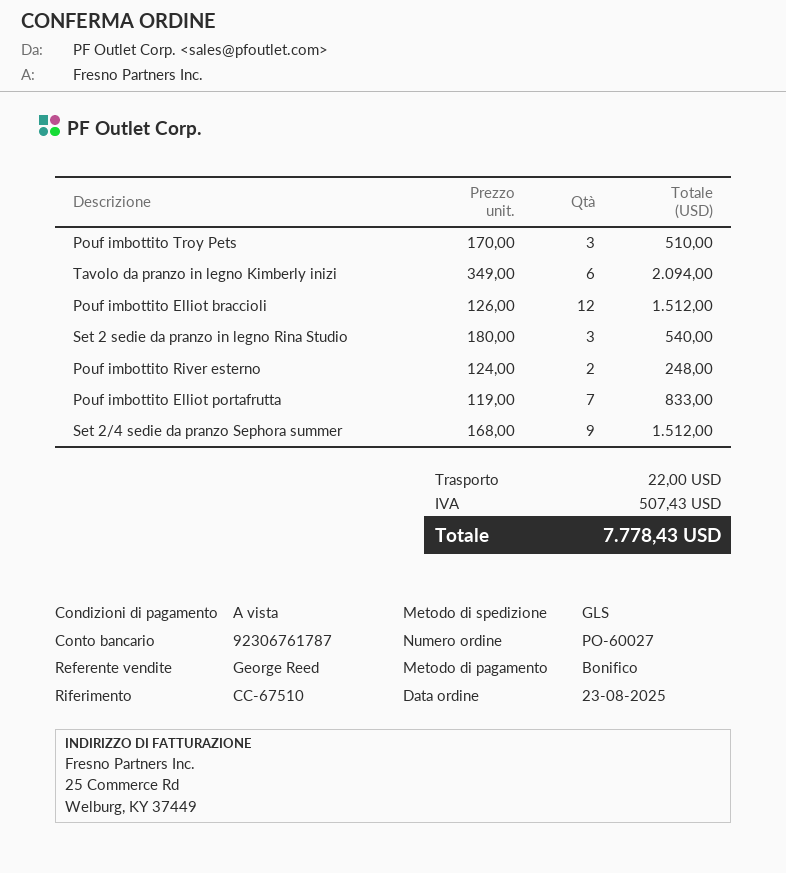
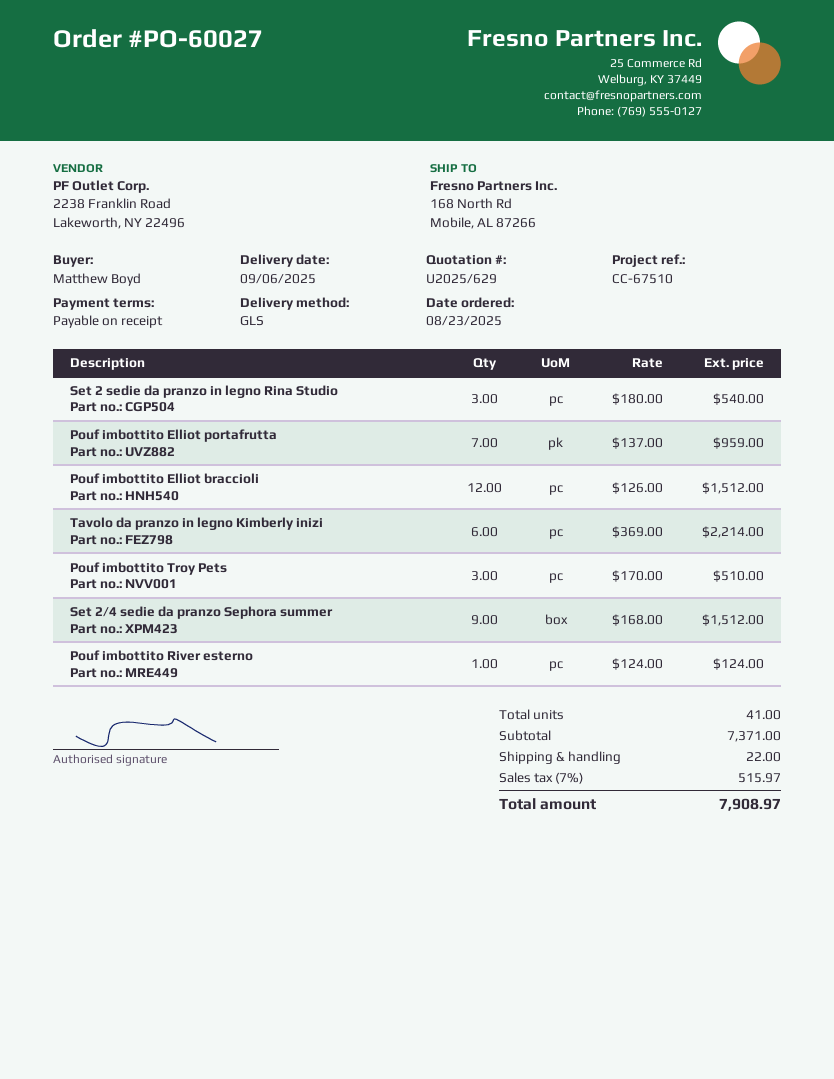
Tavolo da pranzo in legno Kimberly inizi: 6 x 349.00 = 2094.00 -> 6 x 369.00 = 2214.00
Pouf imbottito River esterno: 2 x 124.00 = 248.00 -> 1 x 124.00 = 124.00
Pouf imbottito Elliot portafrutta: 7 x 119.00 = 833.00 -> 7 x 137.00 = 959.00
tax: 507.43 -> 515.97
total: 7778.43 -> 7908.97

